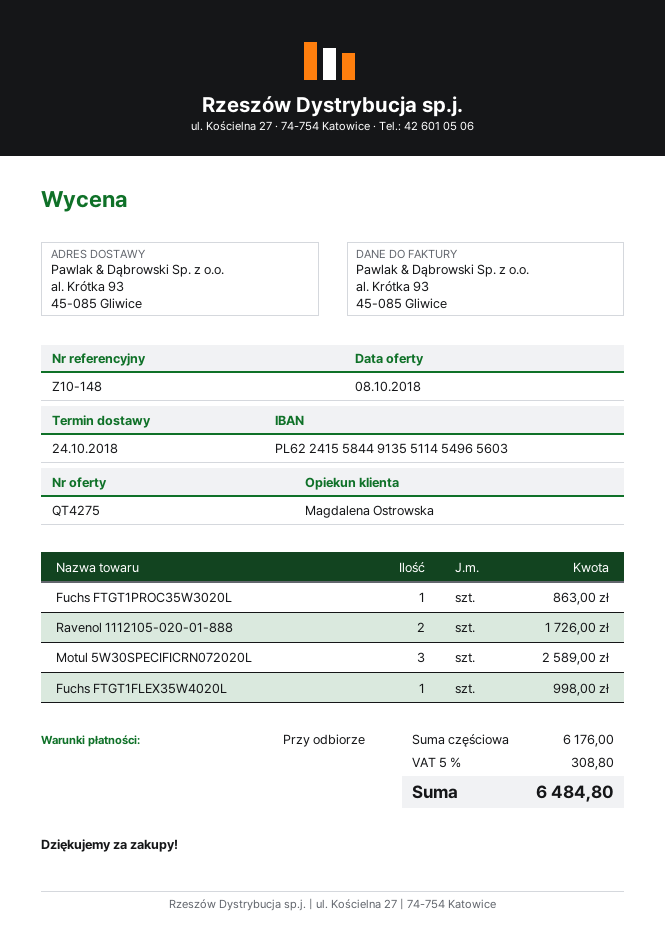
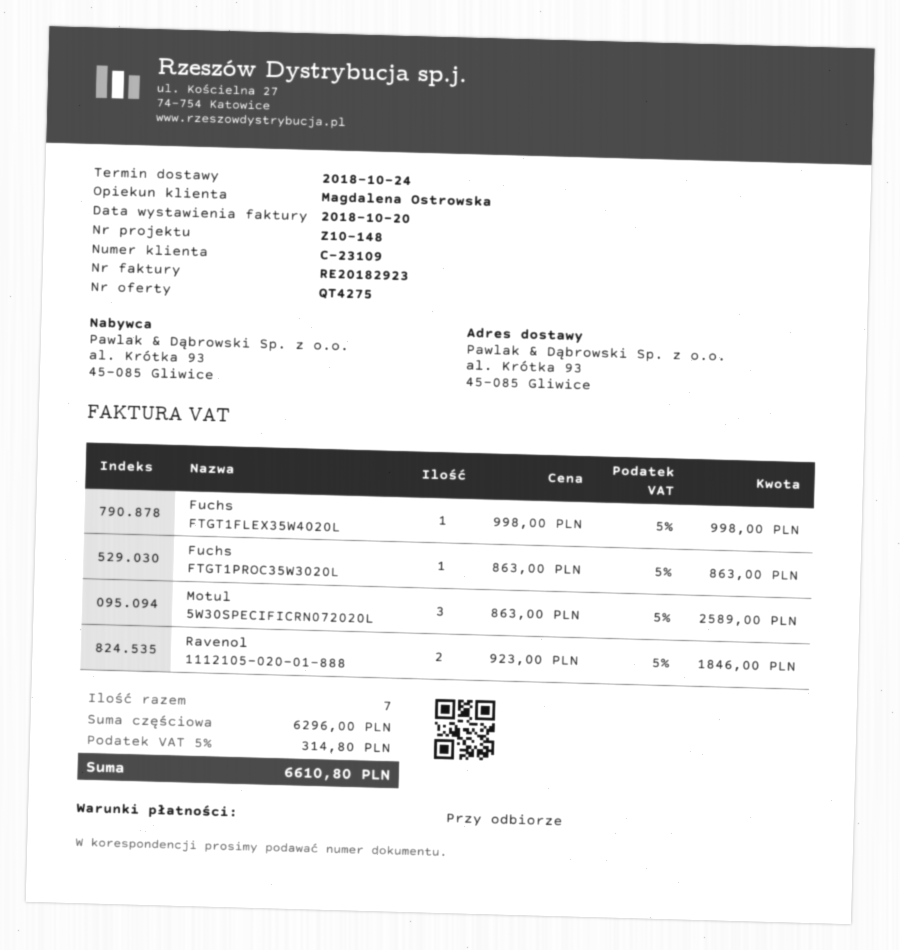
Ravenol 1112105-020-01-888: 2 for 1726.00 -> 2 for 1846.00
subtotal: 6176.00 -> 6296.00
tax: 5% = 308.80 -> 5% = 314.80
total: 6484.80 -> 6610.80

